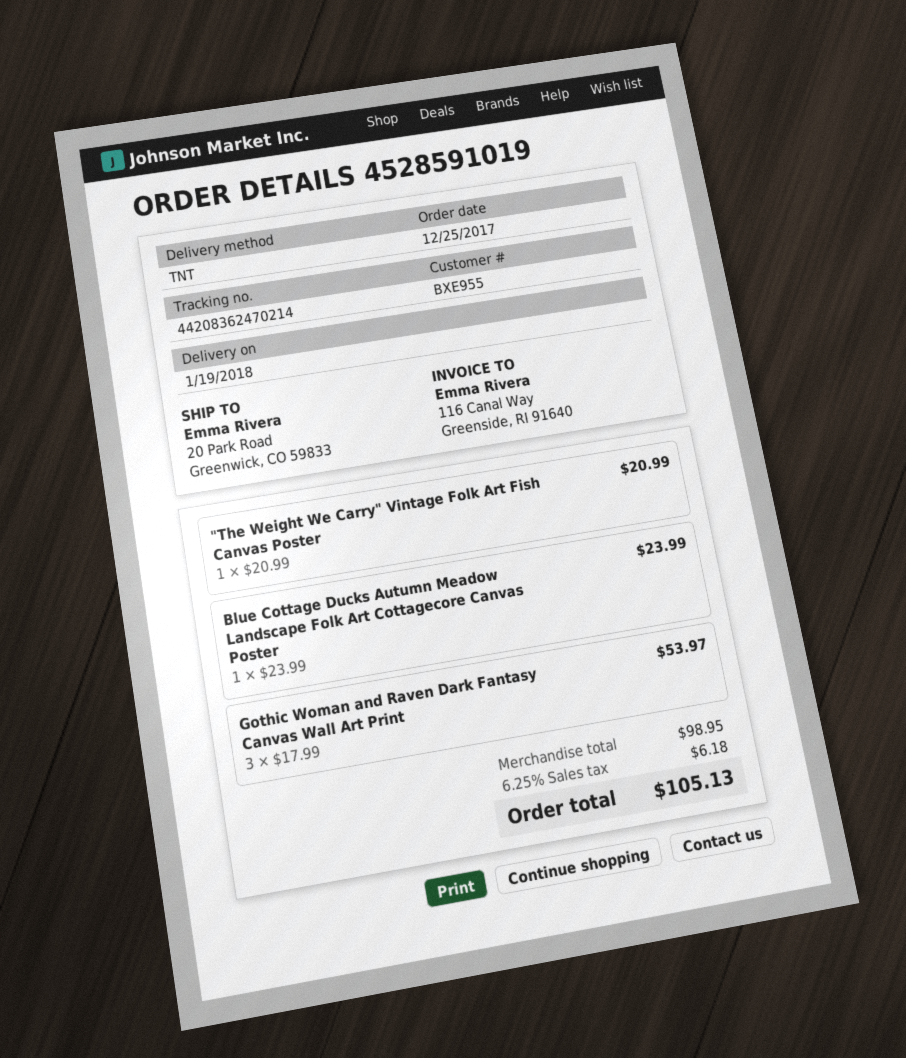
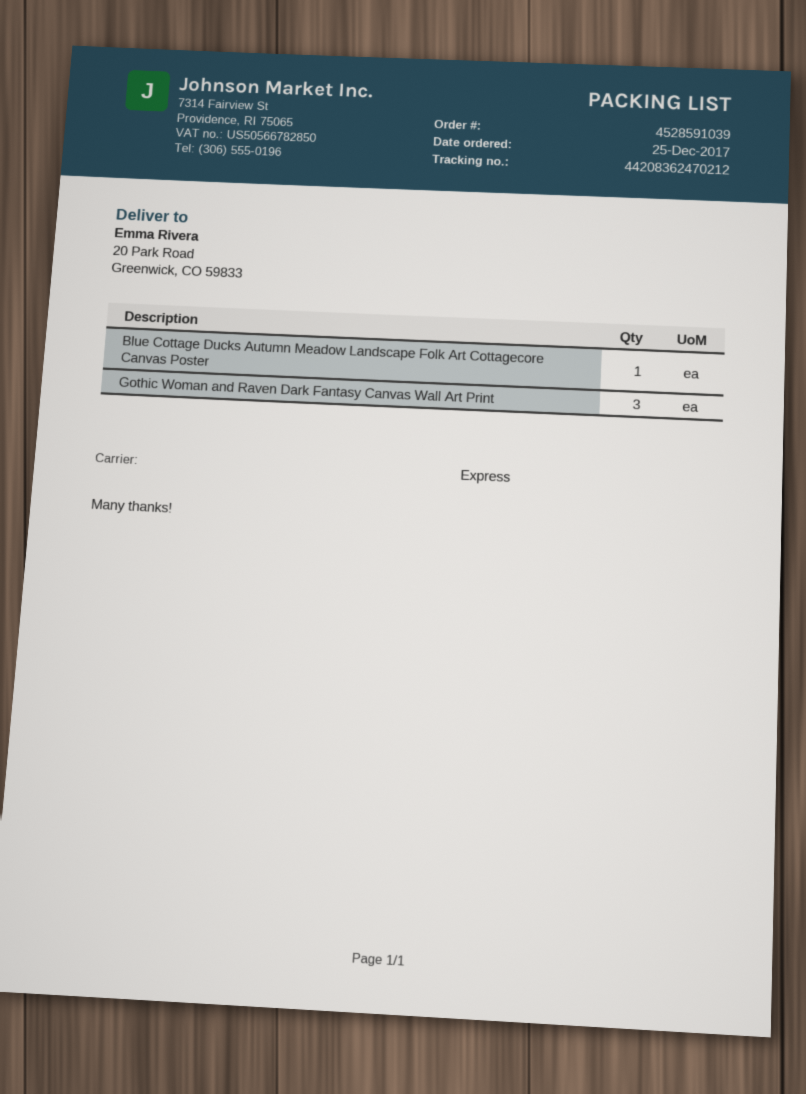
order number: 4528591019 -> 4528591039
shipping method: TNT -> express
tracking number: 44208362470214 -> 44208362470212
"The Weight We Carry" Vintage Folk Art Fish Canvas Poster: 1 -> none

